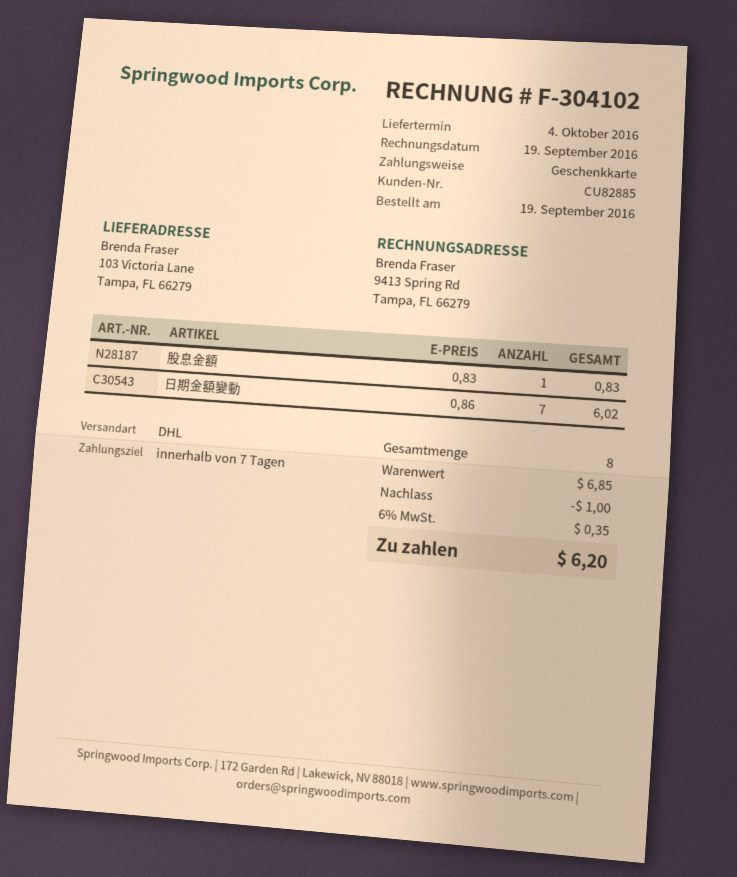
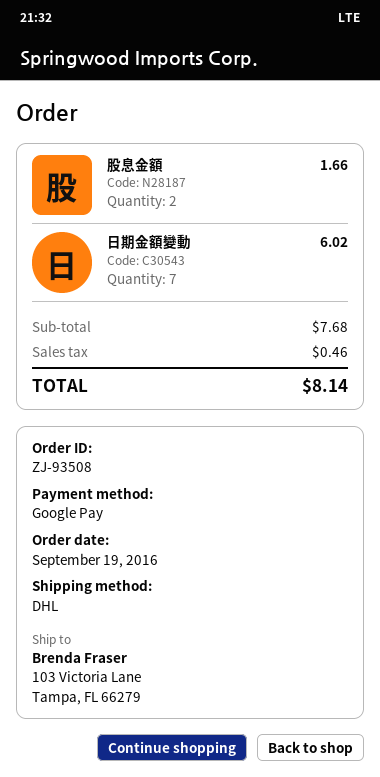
payment method: gift card -> Google Pay
股息金額: 1 for 0.83 -> 2 for 1.66
subtotal: 6.85 -> 7.68
discount: 1.00 -> none
tax: 0.35 -> 0.46
total: 6.20 -> 8.14

